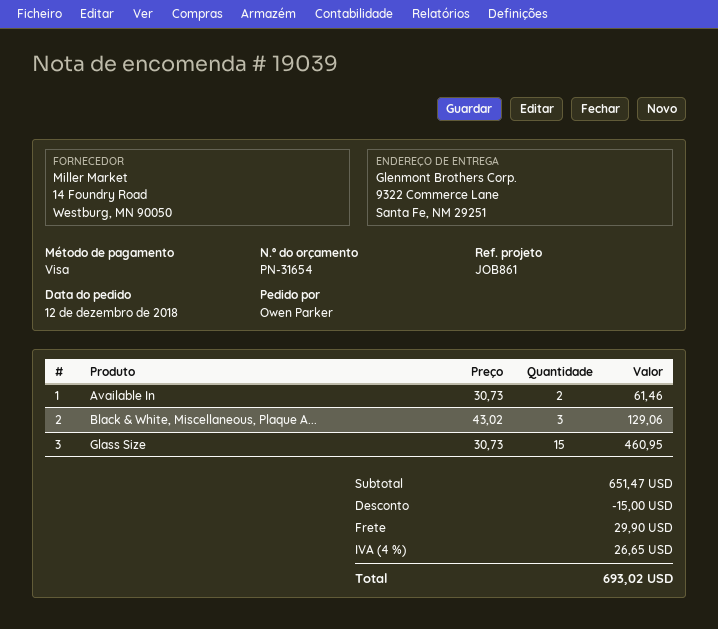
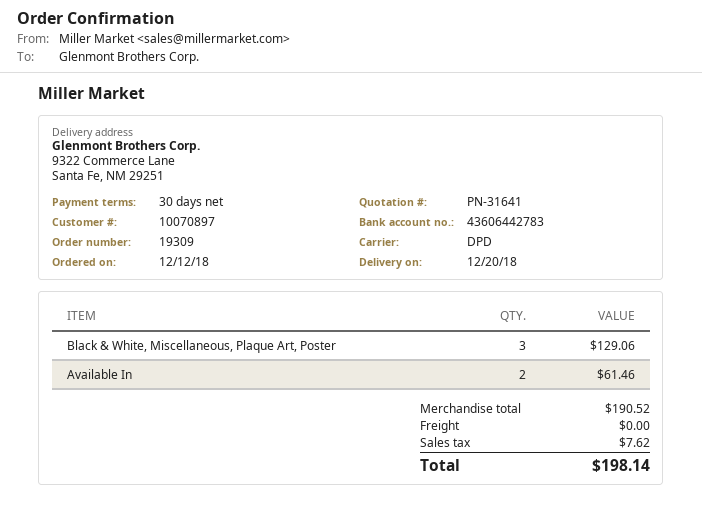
quote number: PN-31654 -> PN-31641
order number: 19039 -> 19309
Glass Size: 15 for 460.95 -> none
subtotal: 651.47 -> 190.52
discount: 15.00 -> none
shipping: 29.90 -> 0.00
tax: 26.65 -> 7.62
total: 693.02 -> 198.14

